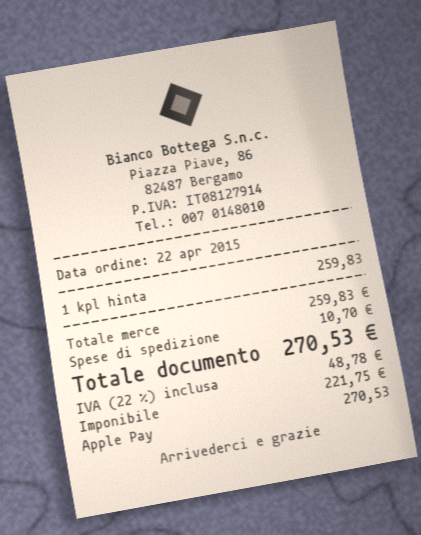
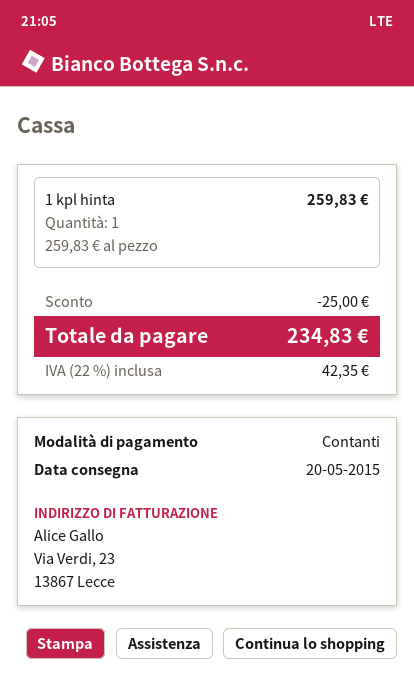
payment method: Apple Pay -> cash
discount: none -> 25.00
shipping: 10.70 -> none
tax: 22% = 48.78 -> 22% = 42.35
total: 270.53 -> 234.83

